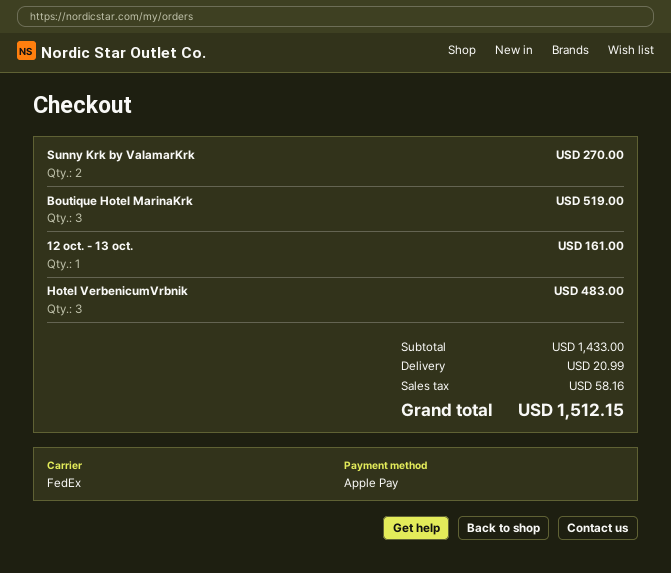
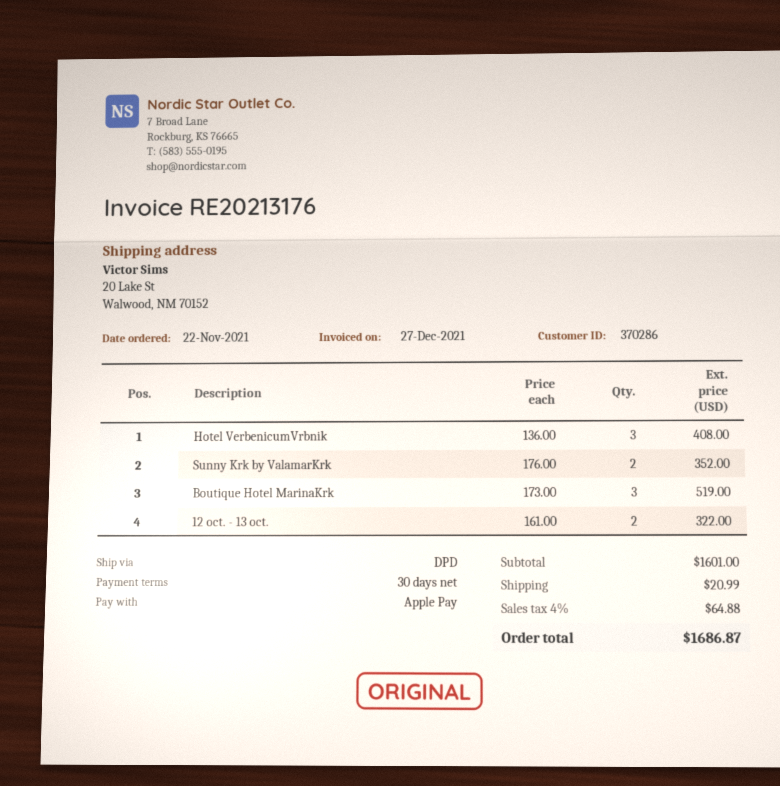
shipping method: FedEx -> DPD
Sunny Krk by ValamarKrk: 2 for 270.00 -> 2 for 352.00
12 oct. - 13 oct.: 1 for 161.00 -> 2 for 322.00
Hotel VerbenicumVrbnik: 3 for 483.00 -> 3 for 408.00
subtotal: 1433.00 -> 1601.00
tax: 58.16 -> 64.88
total: 1512.15 -> 1686.87

